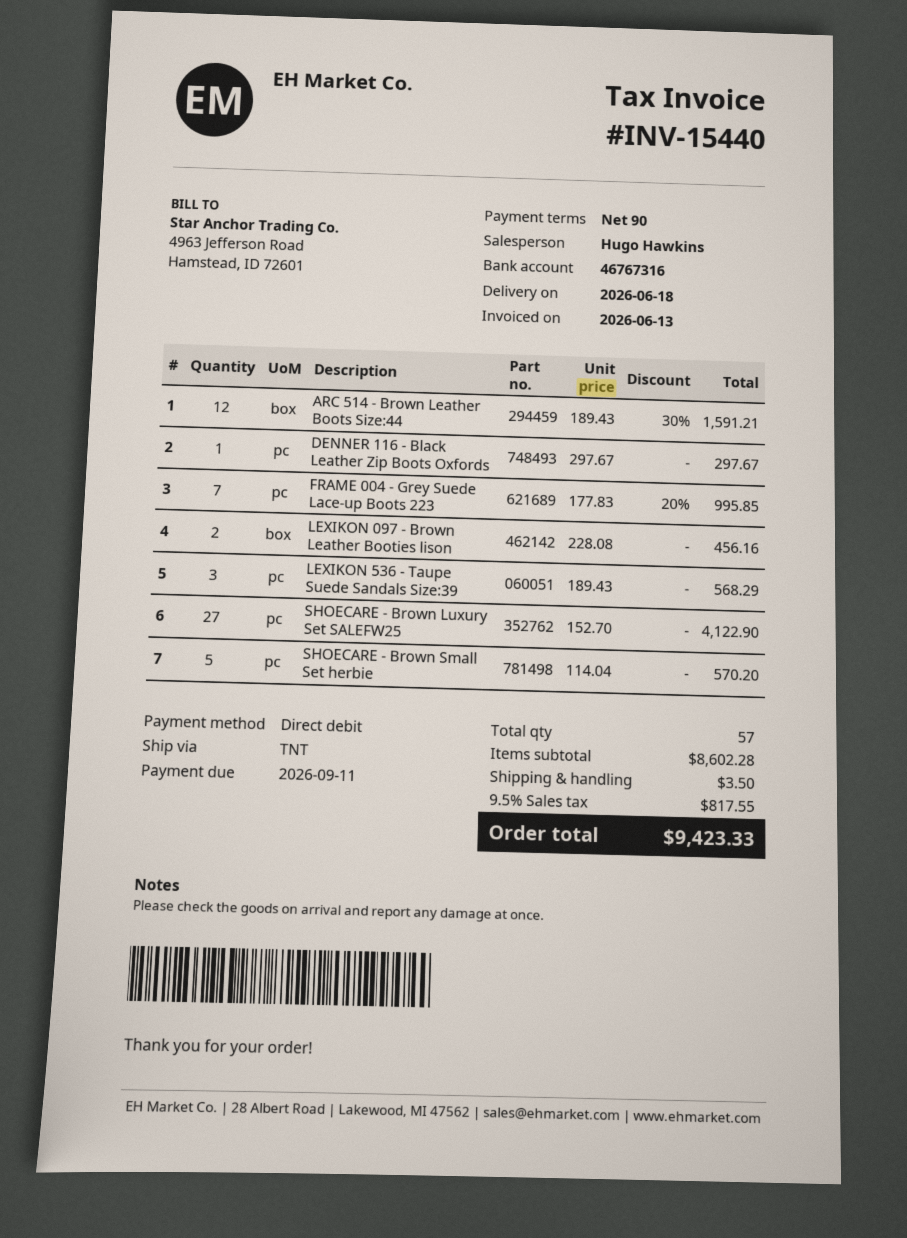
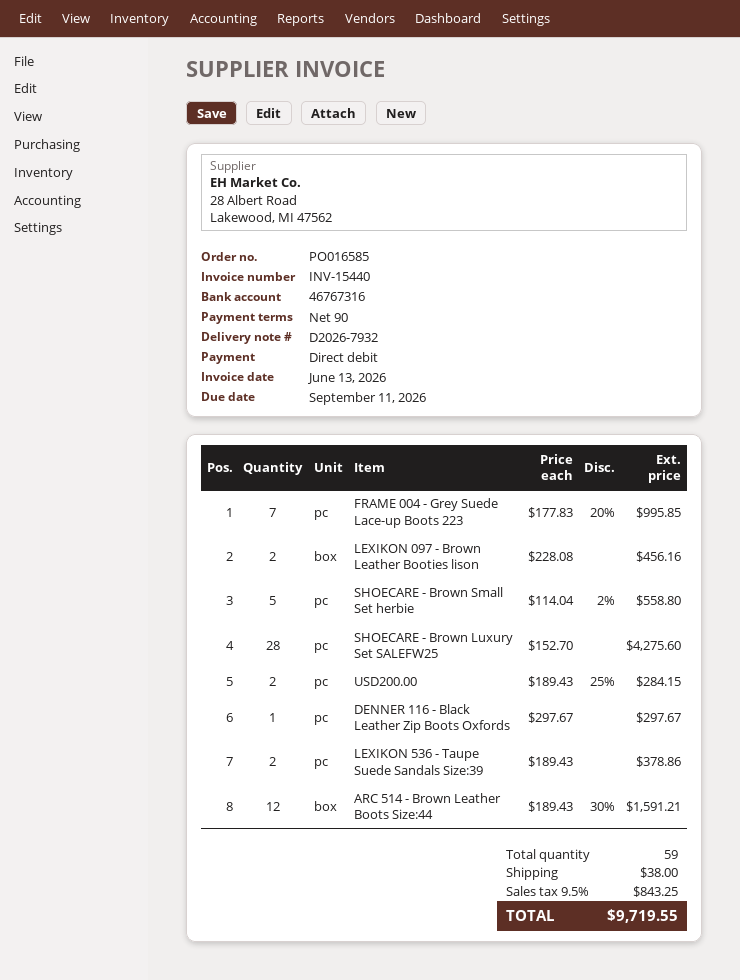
LEXIKON 536 - Taupe Suede Sandals Size:39: 3 x 189.43 = 568.29 -> 2 x 189.43 = 378.86
SHOECARE - Brown Luxury Set SALEFW25: 27 x 152.70 = 4122.90 -> 28 x 152.70 = 4275.60
SHOECARE - Brown Small Set herbie: 5 x 114.04 = 570.20 -> 5 x 114.04 - 2% = 558.80
USD200.00: none -> 2 x 189.43 - 25% = 284.15
total quantity: 57 -> 59
shipping: 3.50 -> 38.00
tax: 9.5% = 817.55 -> 9.5% = 843.25
total: 9423.33 -> 9719.55

